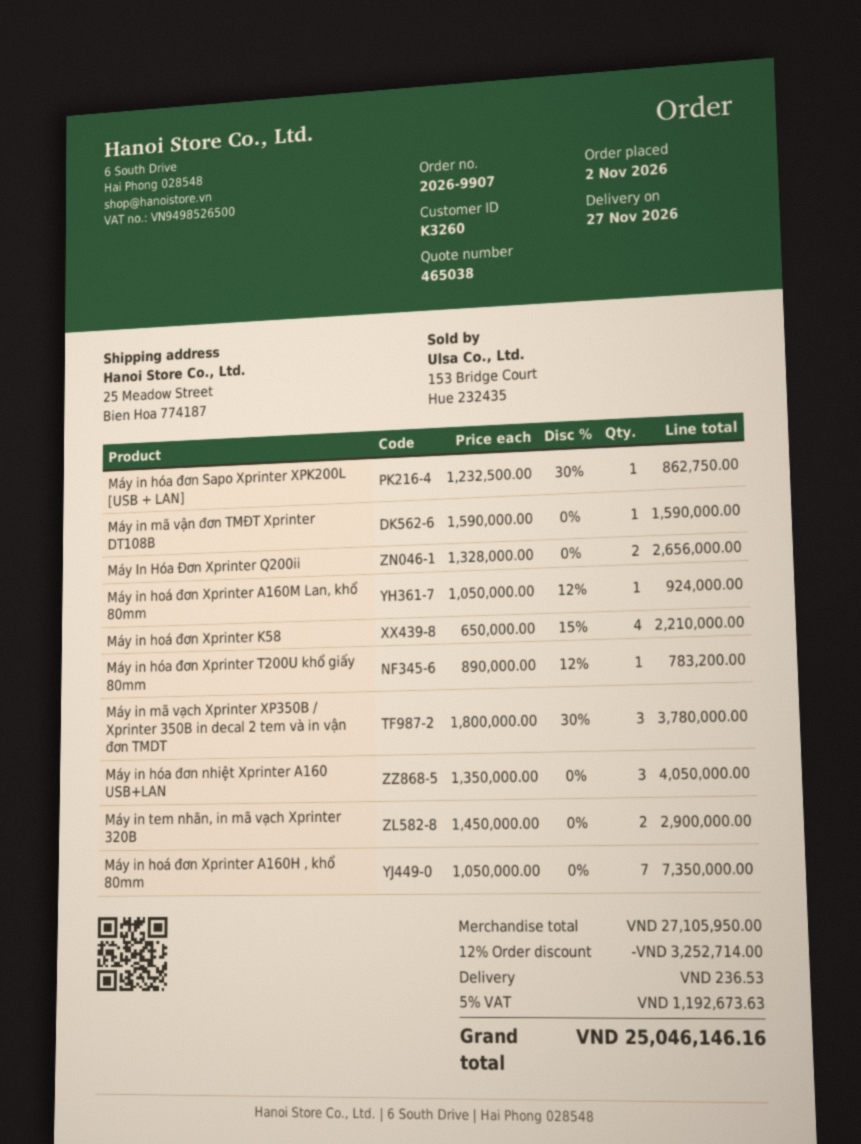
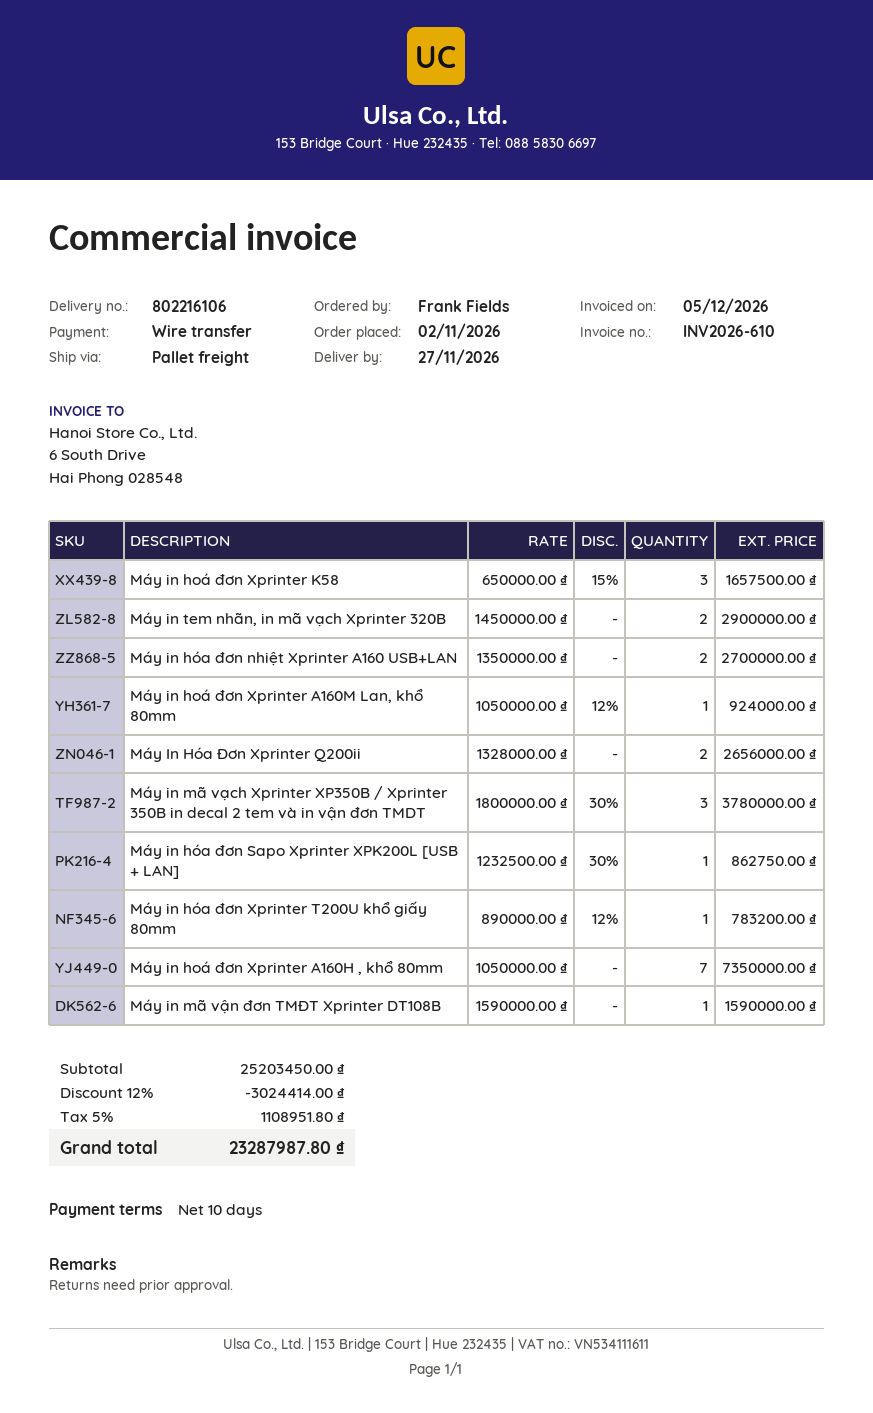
Máy in hoá đơn Xprinter K58: 4 x 650000.00 - 15% = 2210000.00 -> 3 x 650000.00 - 15% = 1657500.00
Máy in hóa đơn nhiệt Xprinter A160 USB+LAN: 3 x 1350000.00 = 4050000.00 -> 2 x 1350000.00 = 2700000.00
subtotal: 27105950.00 -> 25203450.00
discount: 12% = 3252714.00 -> 12% = 3024414.00
shipping: 236.53 -> none
tax: 5% = 1192673.63 -> 5% = 1108951.80
total: 25046146.16 -> 23287987.80

